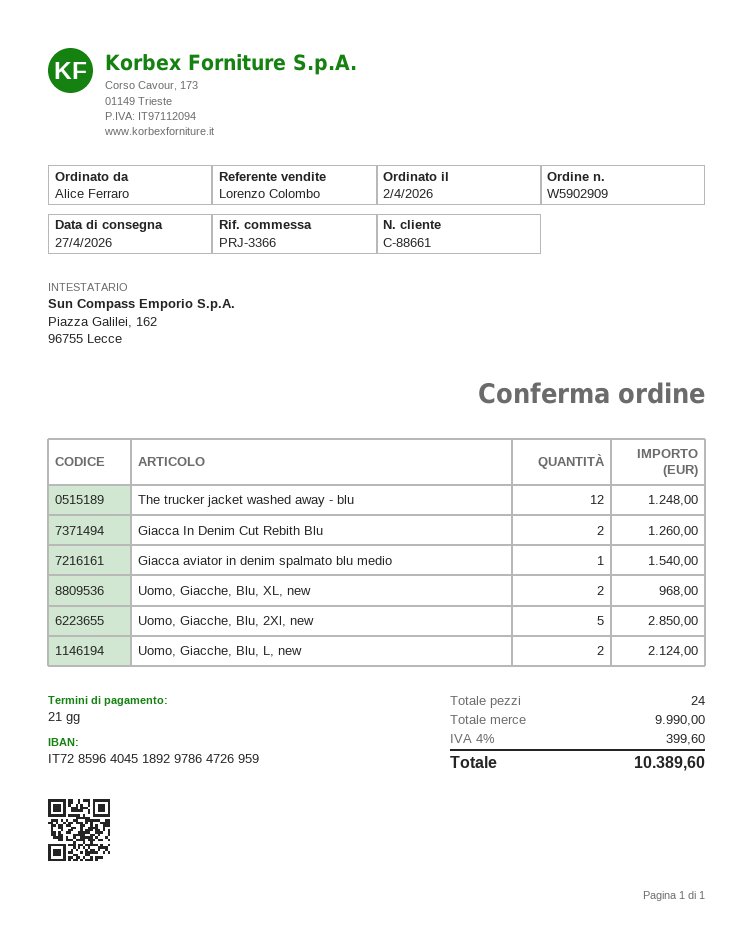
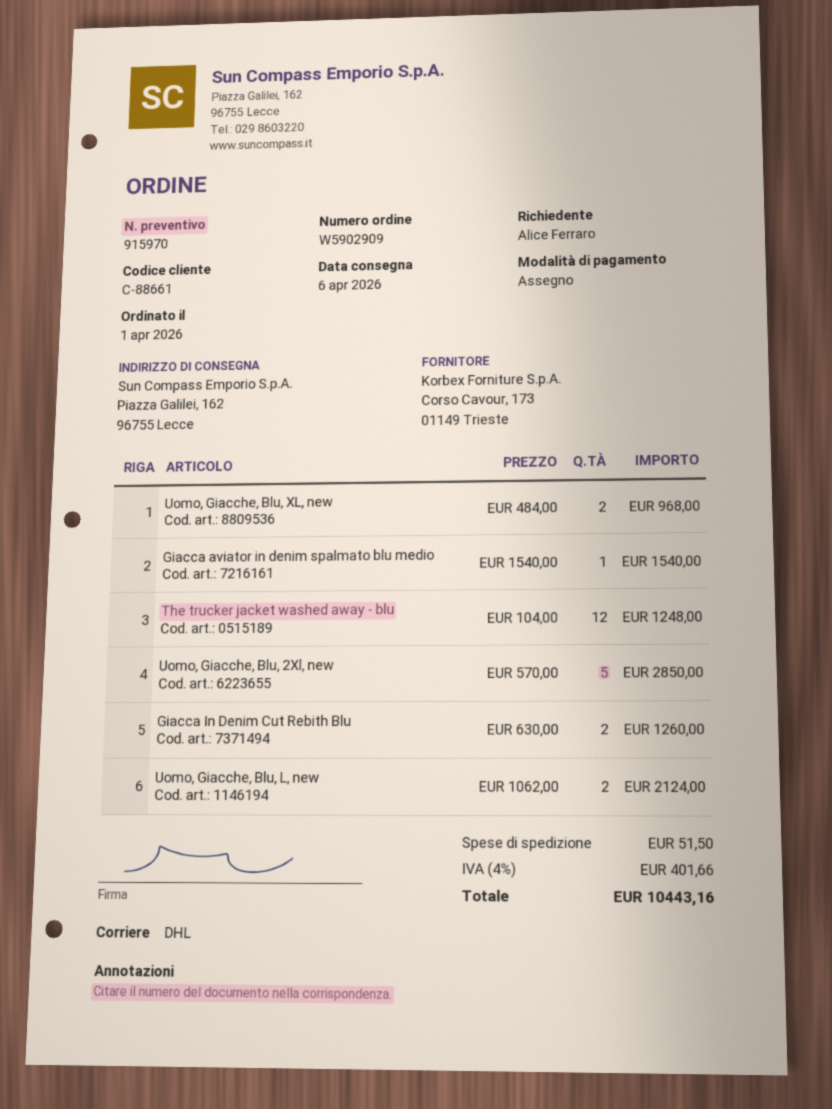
order date: 2026-04-02 -> 2026-04-01
delivery date: 2026-04-27 -> 2026-04-06
shipping: none -> 51.50
tax: 4% = 399.60 -> 4% = 401.66
total: 10389.60 -> 10443.16

